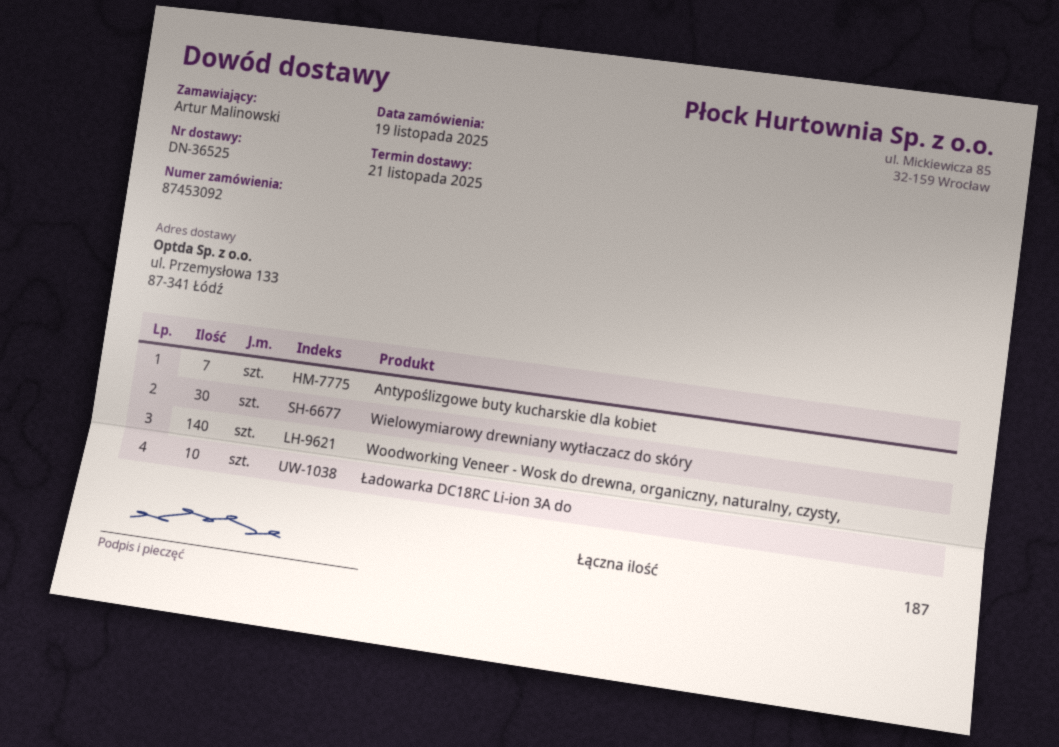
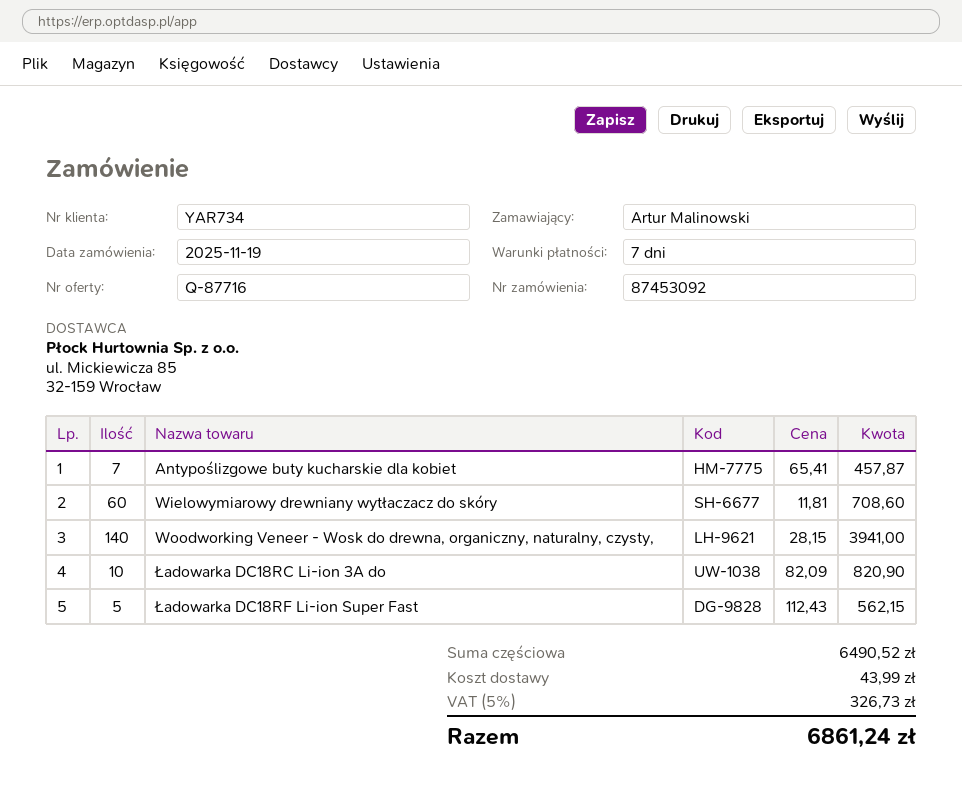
Wielowymiarowy drewniany wytłaczacz do skóry: 30 -> 60
Ładowarka DC18RF Li-ion Super Fast: none -> 5

